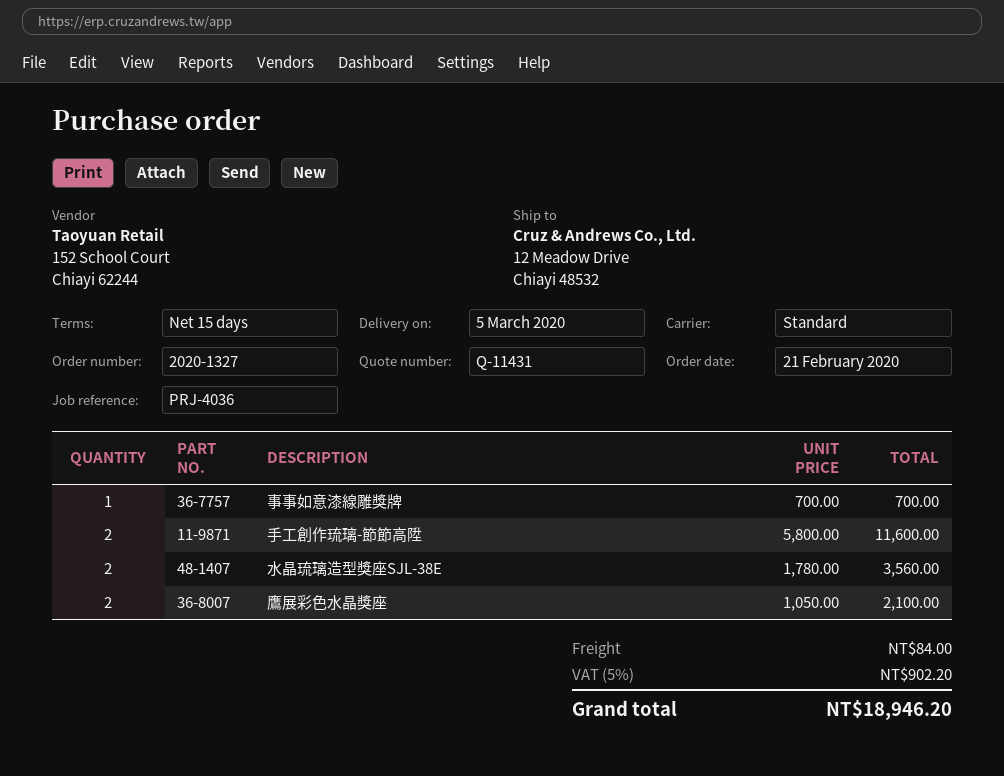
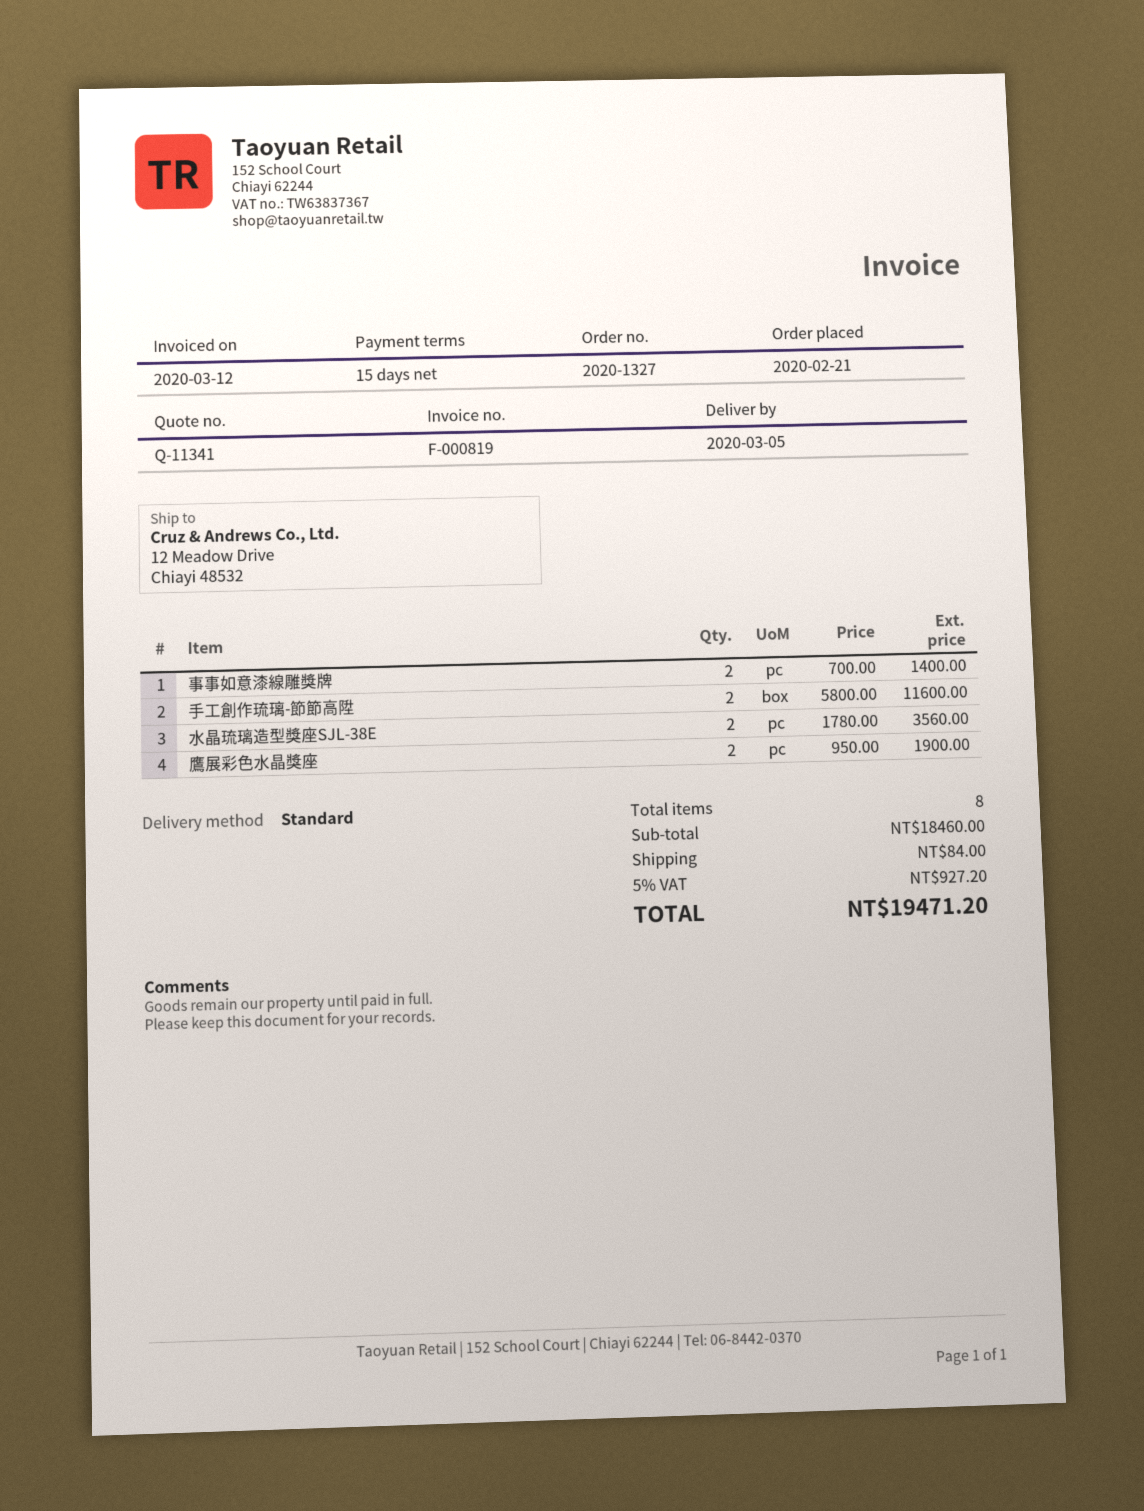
quote number: Q-11431 -> Q-11341
事事如意漆線雕獎牌: 1 x 700.00 = 700.00 -> 2 x 700.00 = 1400.00
鷹展彩色水晶獎座: 2 x 1050.00 = 2100.00 -> 2 x 950.00 = 1900.00
tax: 5% = 902.20 -> 5% = 927.20
total: 18946.20 -> 19471.20

